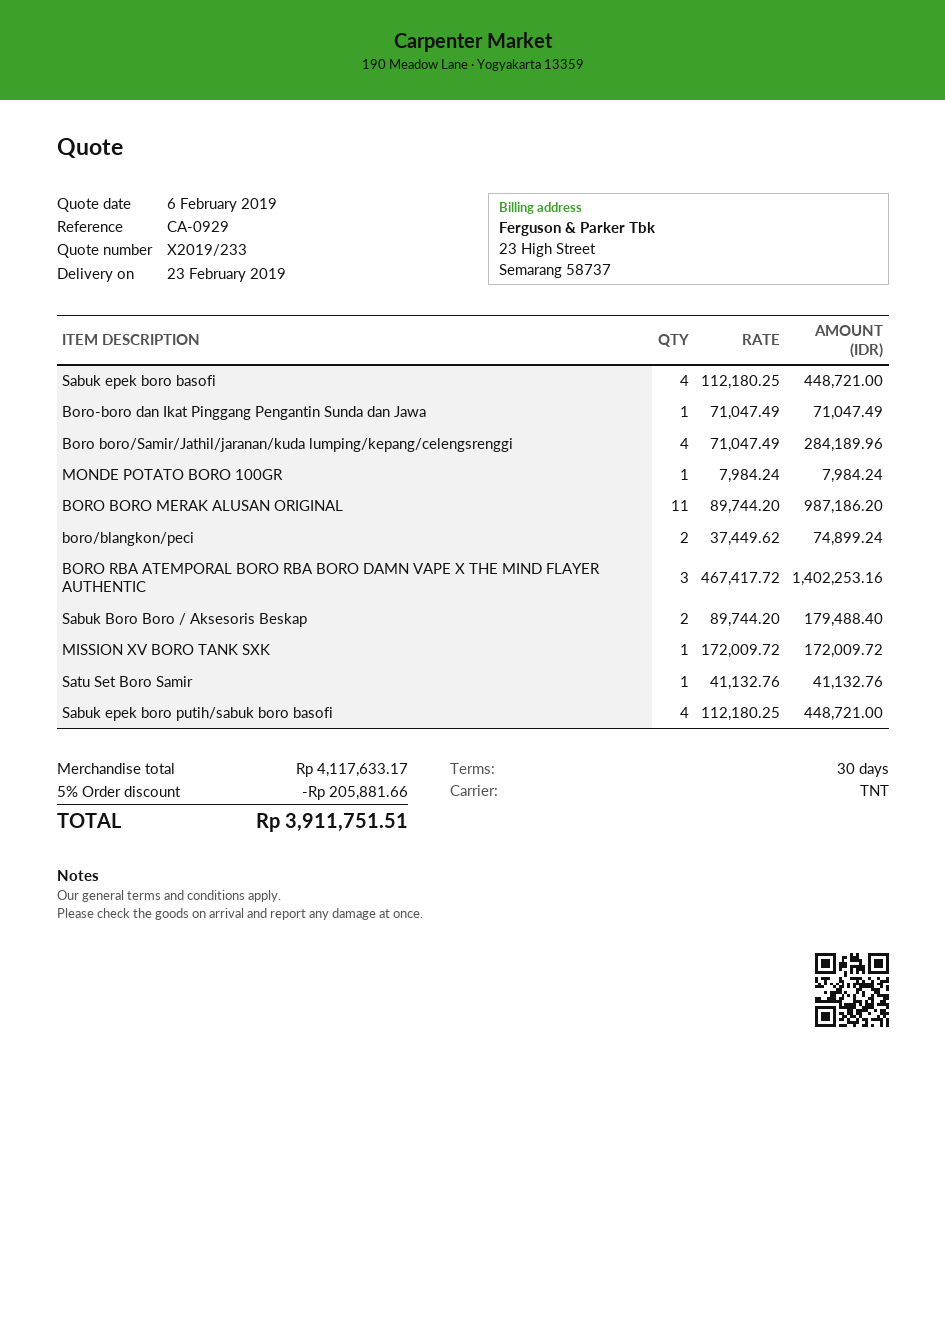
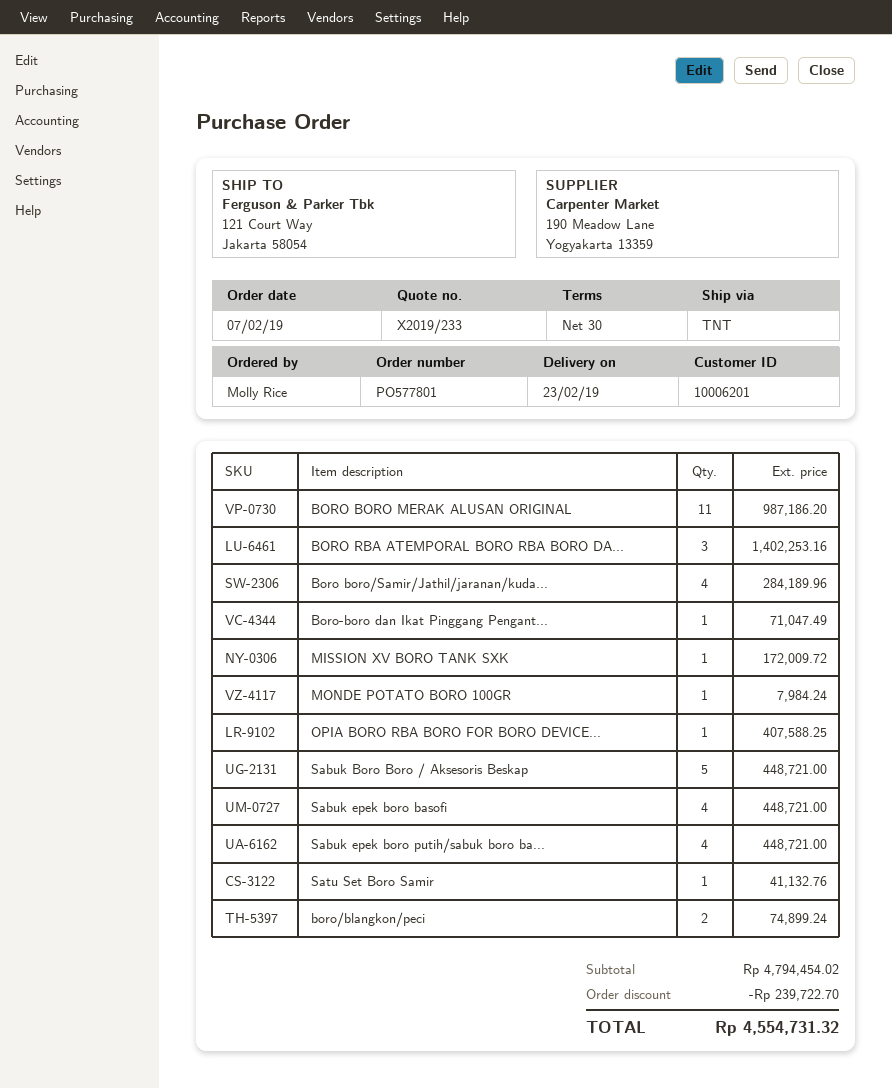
Sabuk Boro Boro / Aksesoris Beskap: 2 for 179488.40 -> 5 for 448721.00
OPIA BORO RBA BORO FOR BORO DEVICE...: none -> 1 for 407588.25
subtotal: 4117633.17 -> 4794454.02
discount: 205881.66 -> 239722.70
total: 3911751.51 -> 4554731.32

